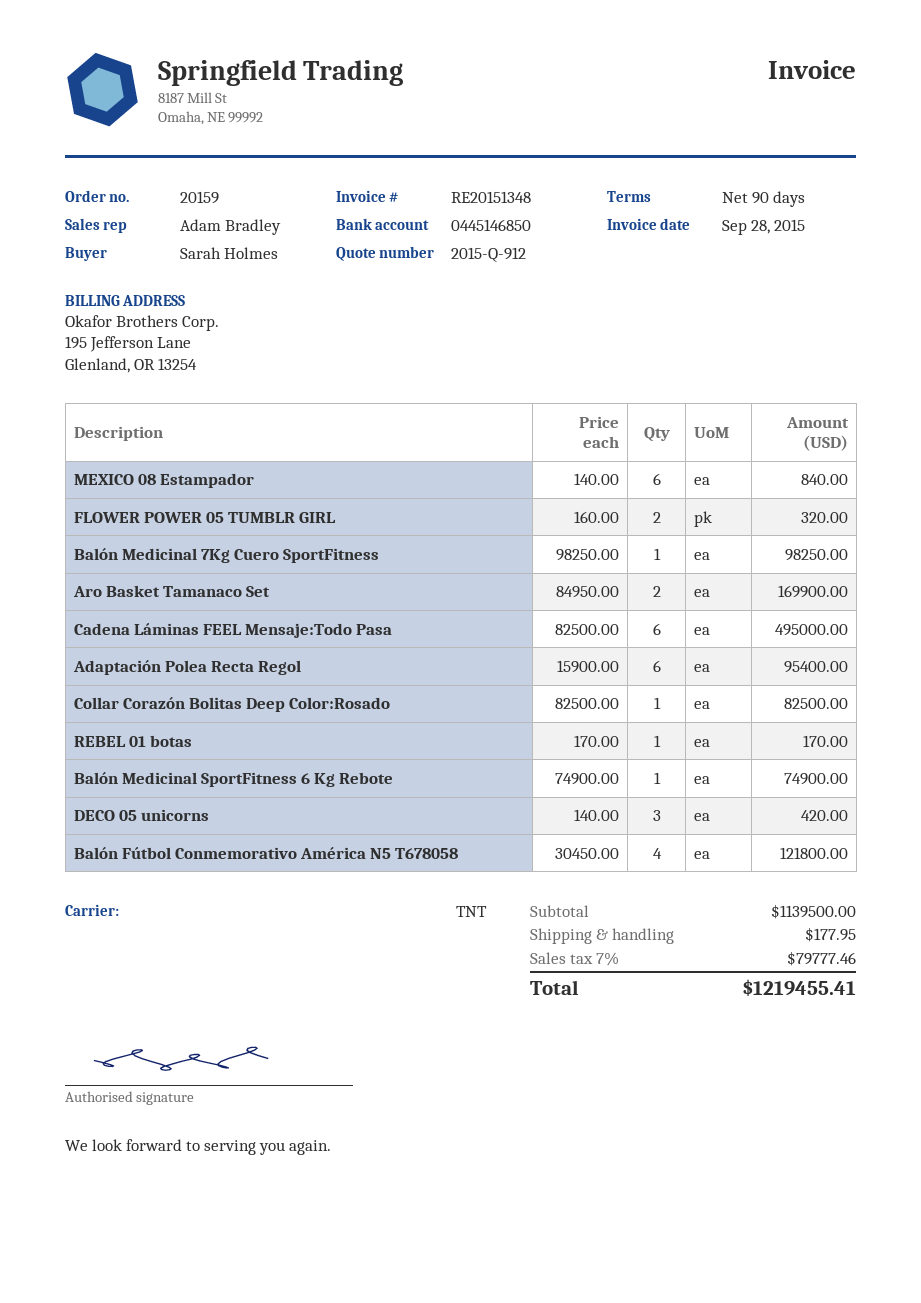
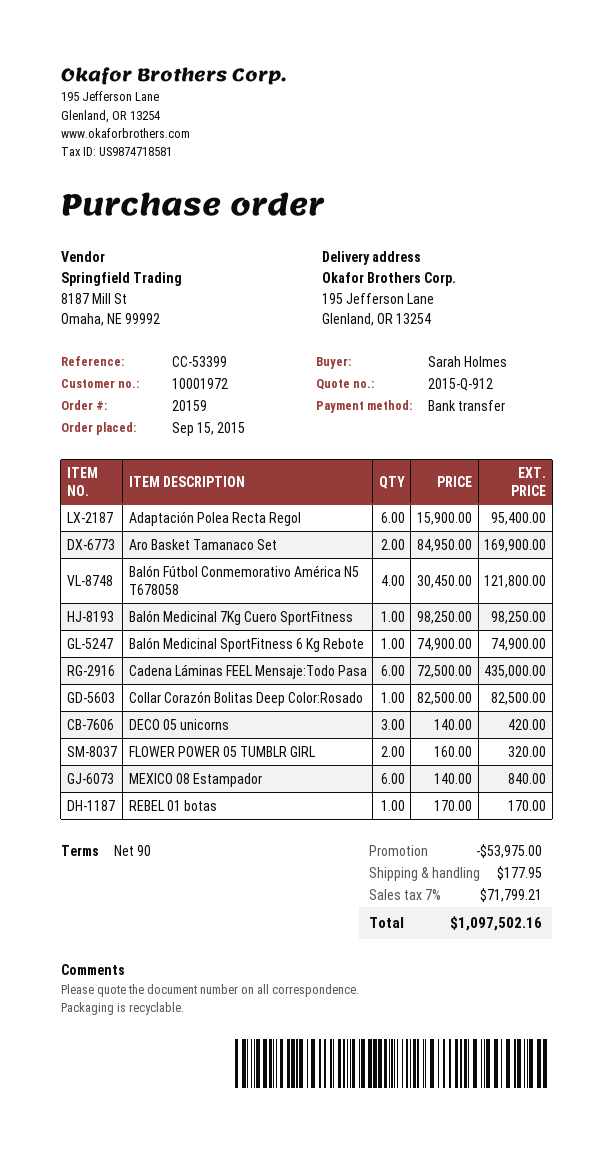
Cadena Láminas FEEL Mensaje:Todo Pasa: 6 x 82500.00 = 495000.00 -> 6 x 72500.00 = 435000.00
discount: none -> 53975.00
tax: 7% = 79777.46 -> 7% = 71799.21
total: 1219455.41 -> 1097502.16

